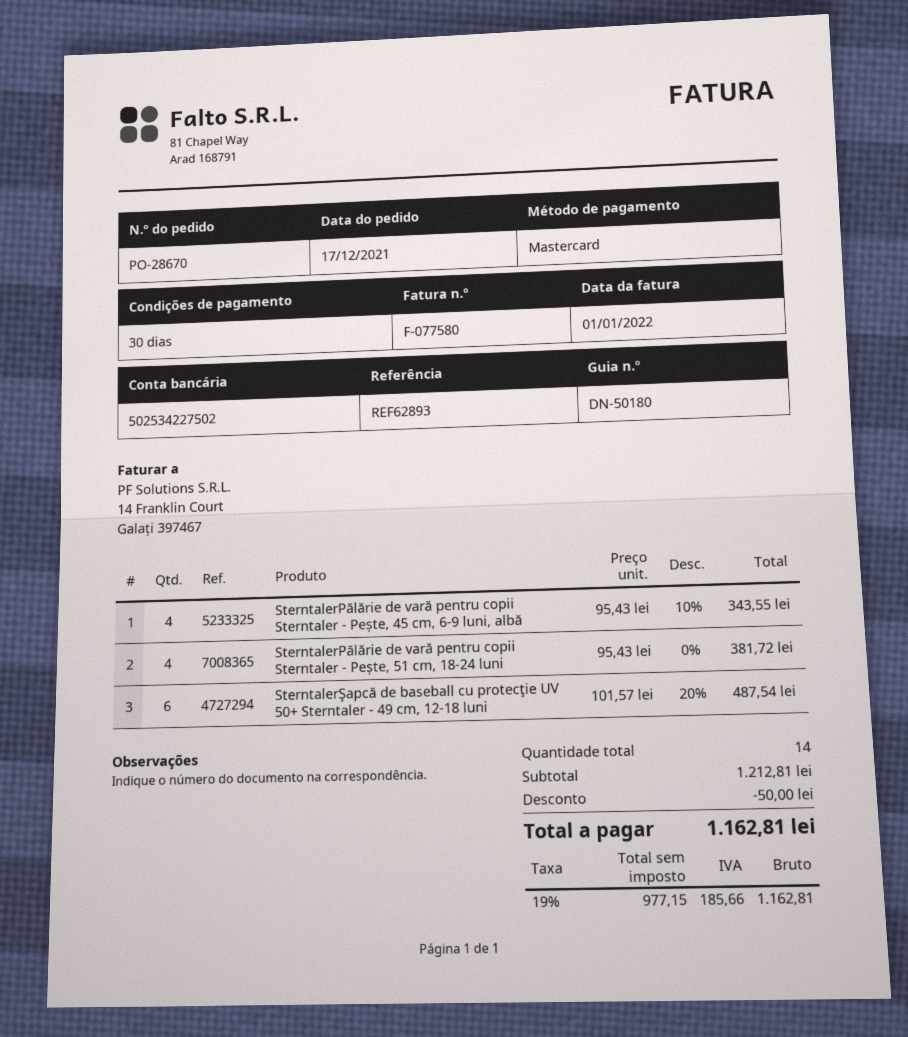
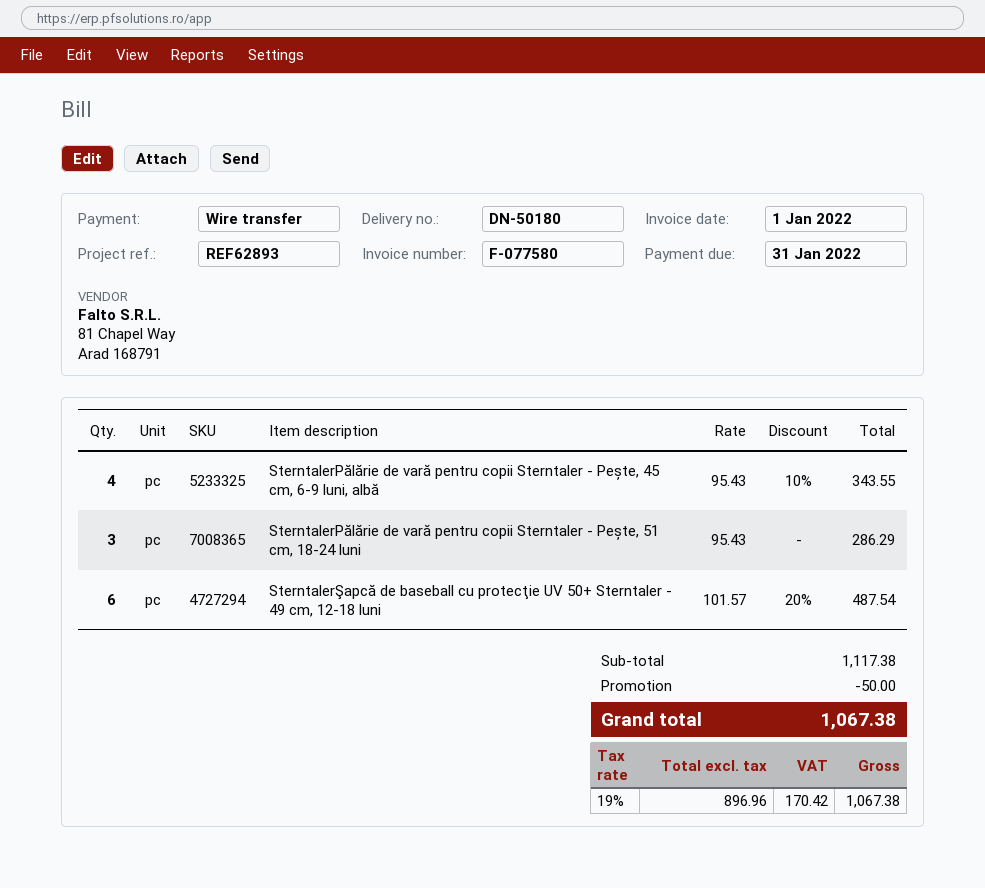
payment method: Mastercard -> bank transfer
SterntalerPălărie de vară pentru copii Sterntaler - Pește, 51 cm, 18-24 luni: 4 x 95.43 = 381.72 -> 3 x 95.43 = 286.29
subtotal: 1212.81 -> 1117.38
net: 977.15 -> 896.96
tax: 19% = 185.66 -> 19% = 170.42
total: 1162.81 -> 1067.38

